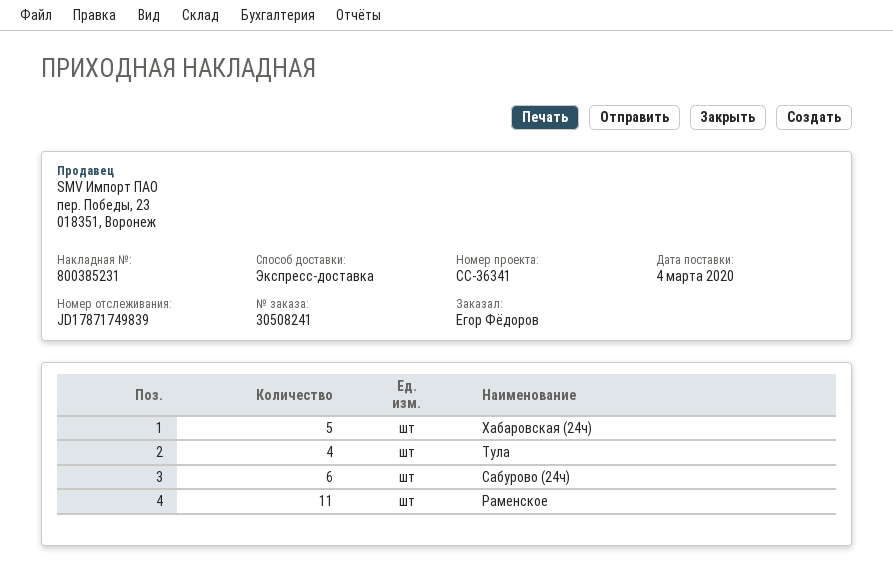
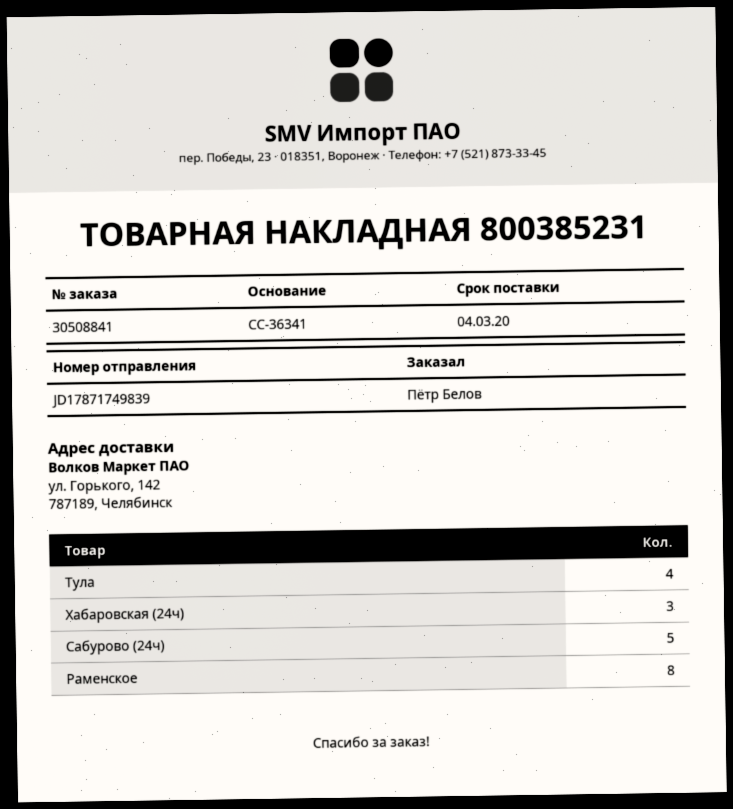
order number: 30508241 -> 30508841
ordered by: Егор Фёдоров -> Пётр Белов
Хабаровская (24ч): 5 -> 3
Сабурово (24ч): 6 -> 5
Раменское: 11 -> 8

